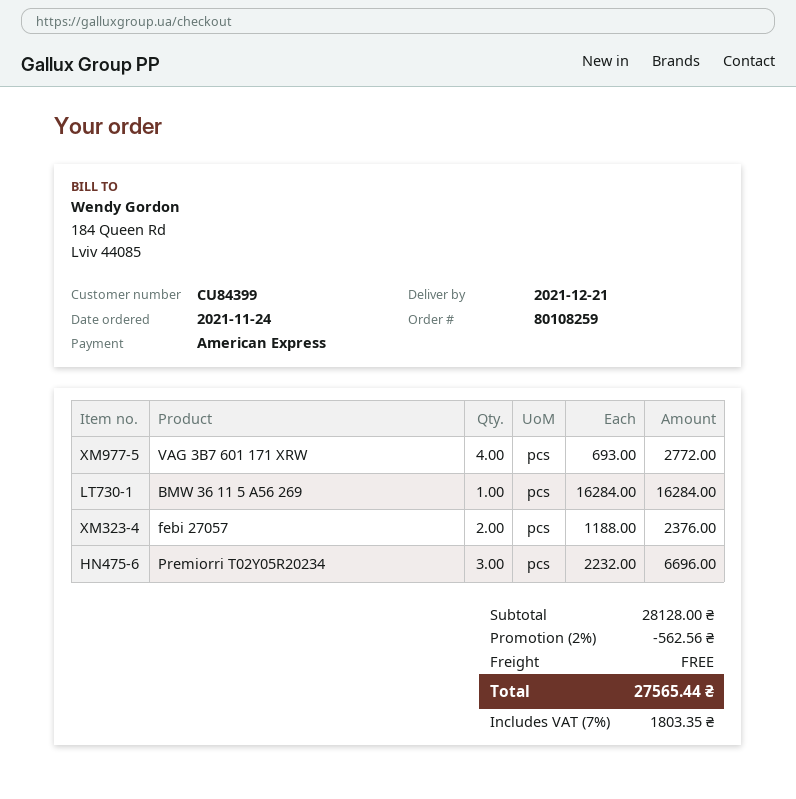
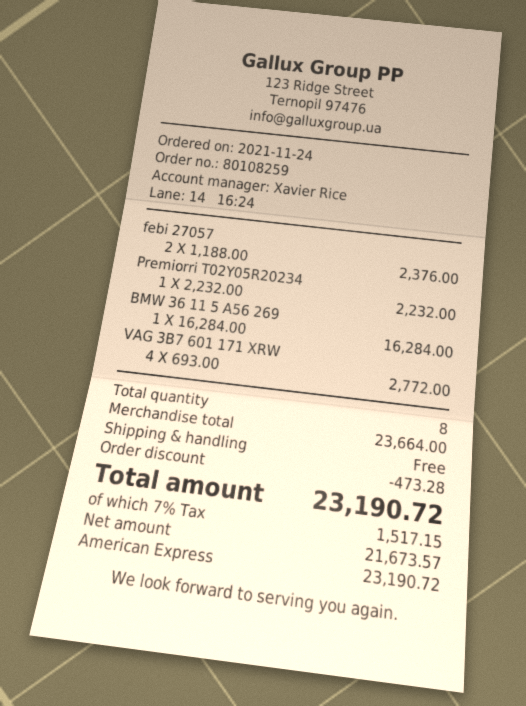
Premiorri T02Y05R20234: 3 x 2232.00 = 6696.00 -> 1 x 2232.00 = 2232.00
subtotal: 28128.00 -> 23664.00
discount: 562.56 -> 473.28
tax: 7% = 1803.35 -> 7% = 1517.15
total: 27565.44 -> 23190.72

